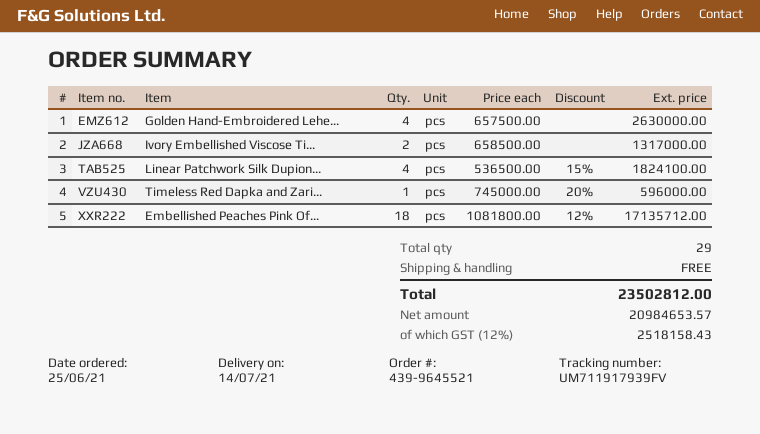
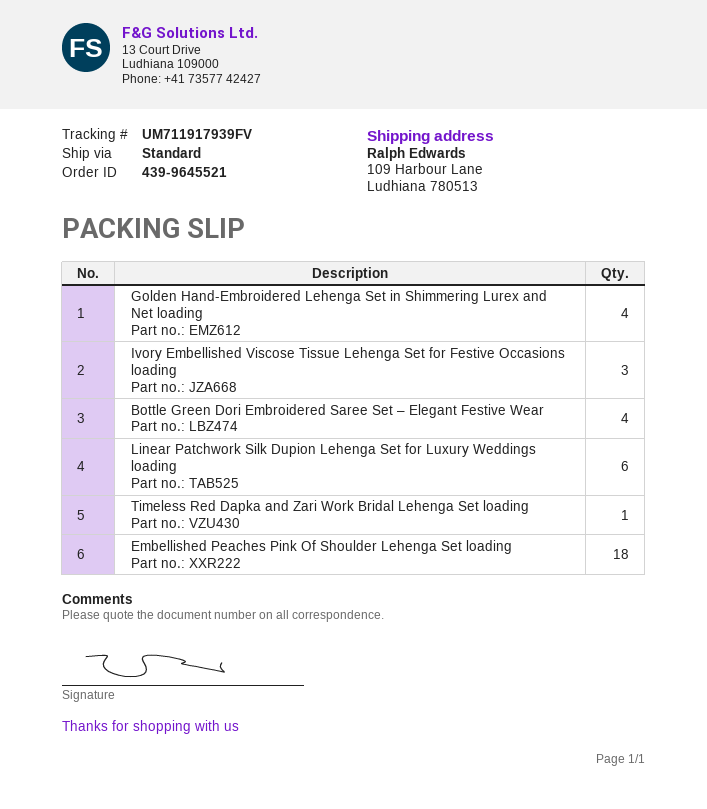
Ivory Embellished Viscose Ti...: 2 -> 3
Linear Patchwork Silk Dupion...: 4 -> 6
Bottle Green Dori Embroidered Saree Set – Elegant Festive Wear: none -> 4

